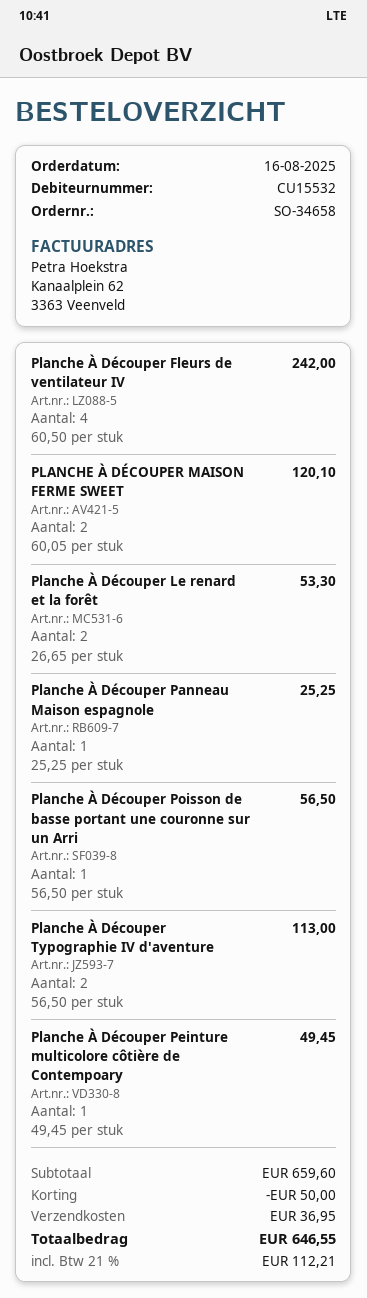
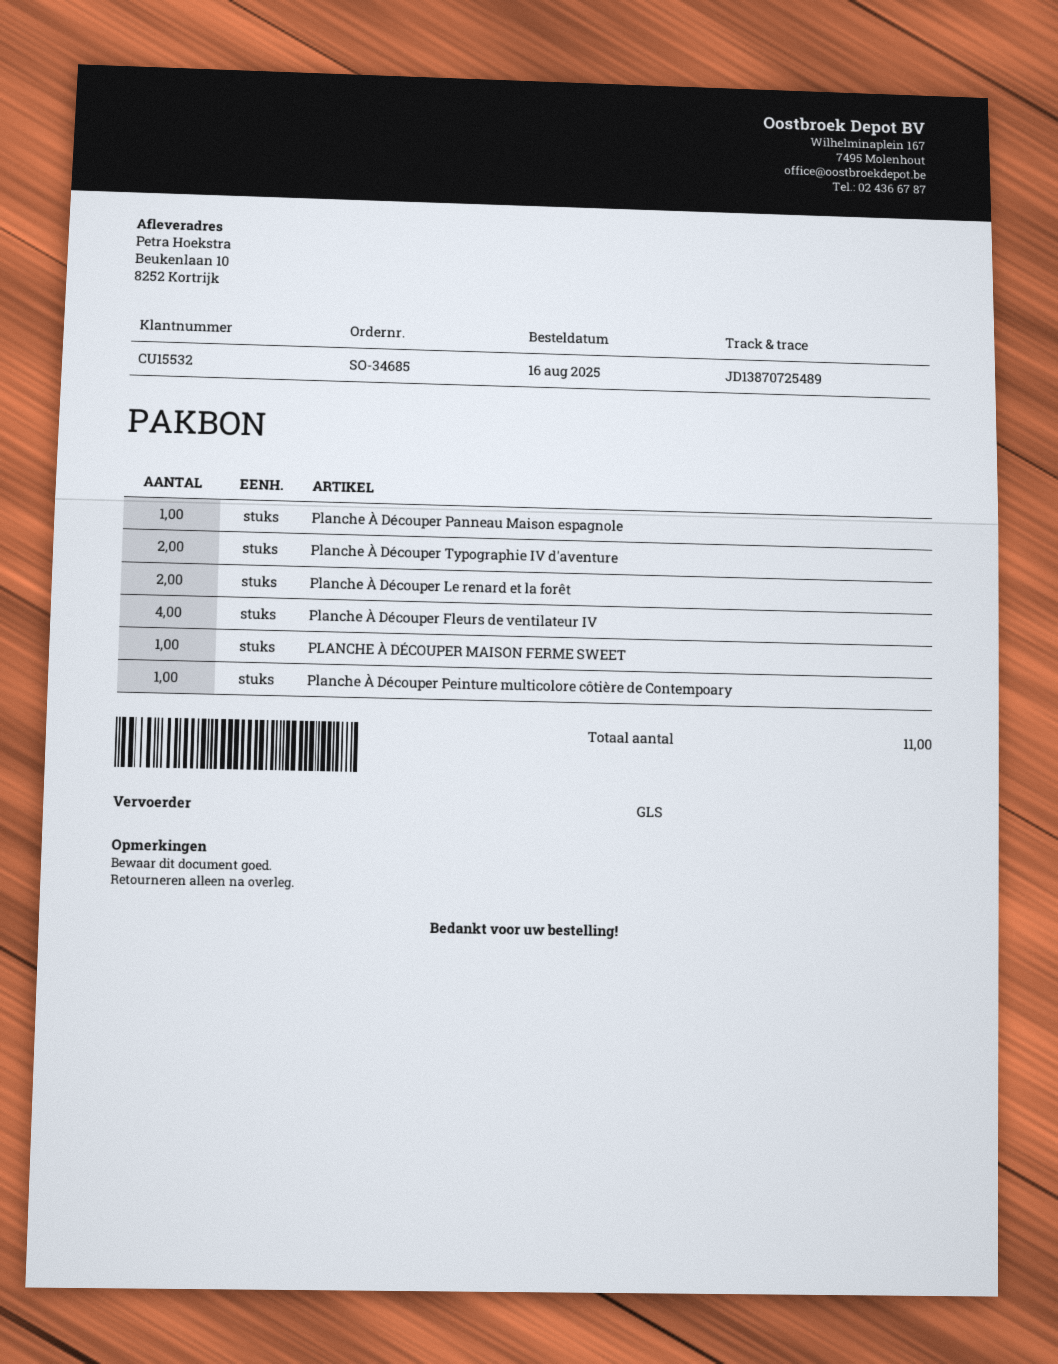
order number: SO-34658 -> SO-34685
PLANCHE À DÉCOUPER MAISON FERME SWEET: 2 -> 1
Planche À Découper Poisson de basse portant une couronne sur un Arri: 1 -> none

